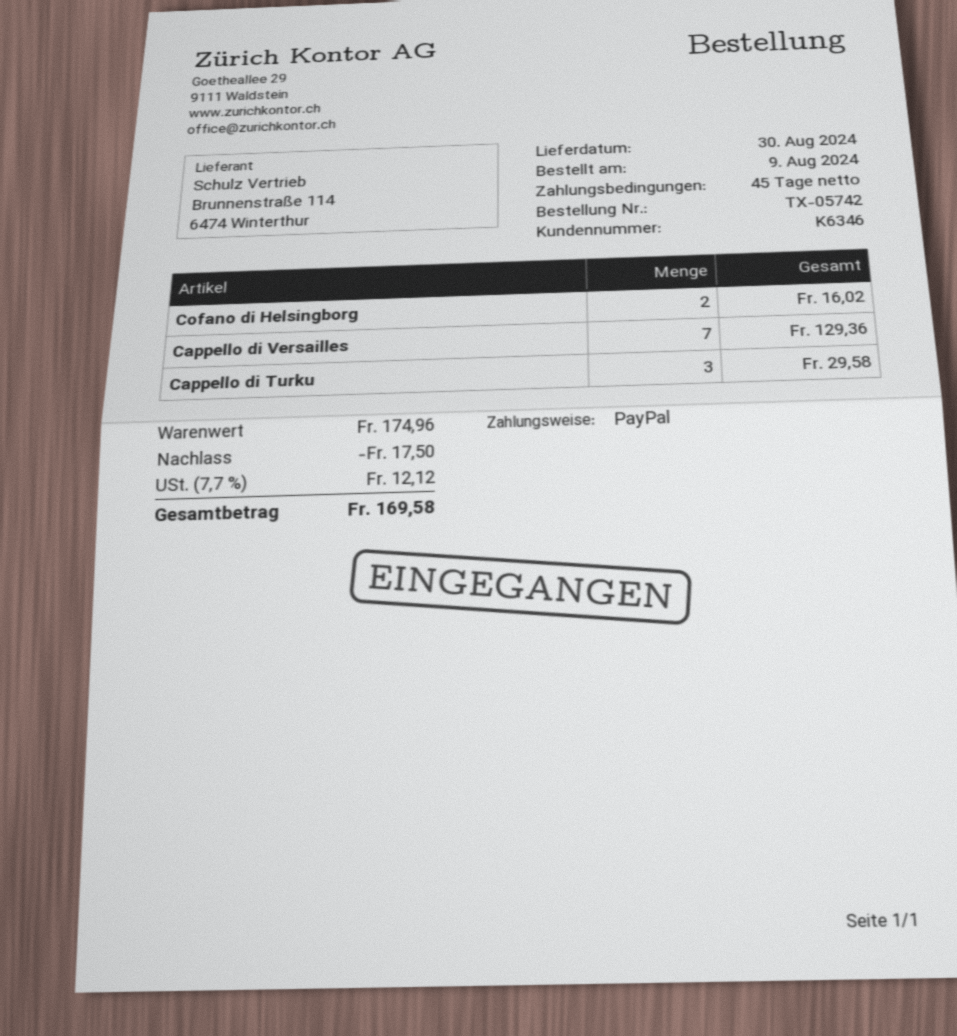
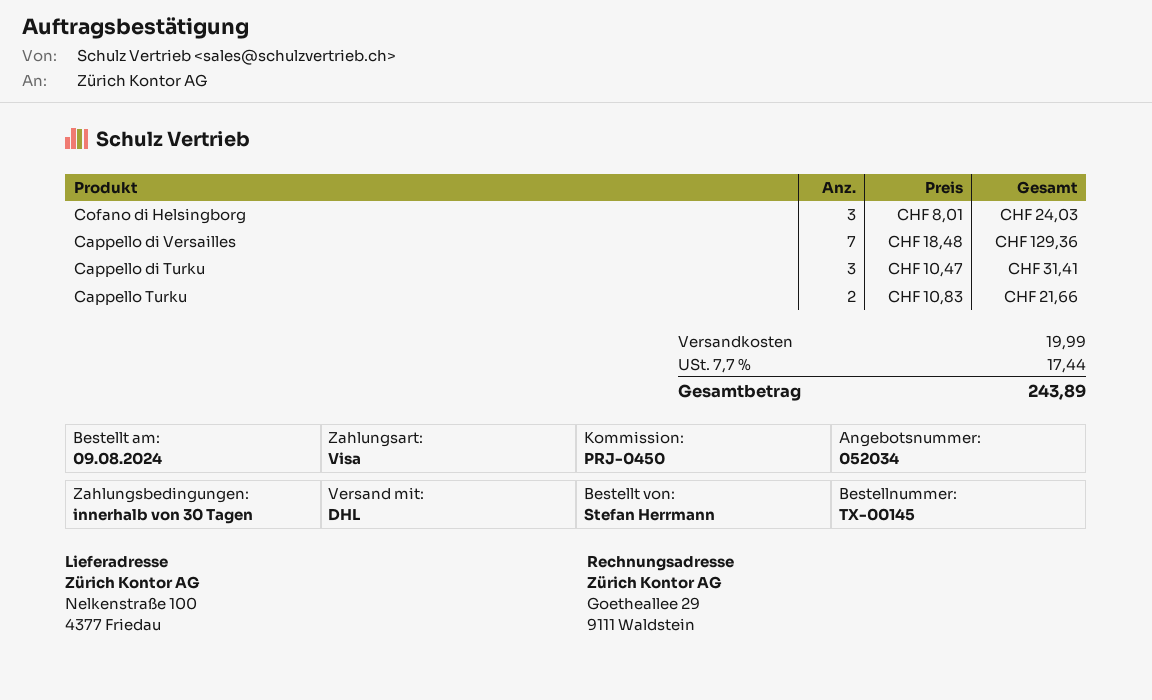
order number: TX-05742 -> TX-00145
payment terms: 45 days -> 30 days
payment method: PayPal -> Visa
Cofano di Helsingborg: 2 for 16.02 -> 3 for 24.03
Cappello di Turku: 3 for 29.58 -> 3 for 31.41
Cappello Turku: none -> 2 for 21.66
discount: 17.50 -> none
shipping: none -> 19.99
tax: 7.7% = 12.12 -> 7.7% = 17.44
total: 169.58 -> 243.89

